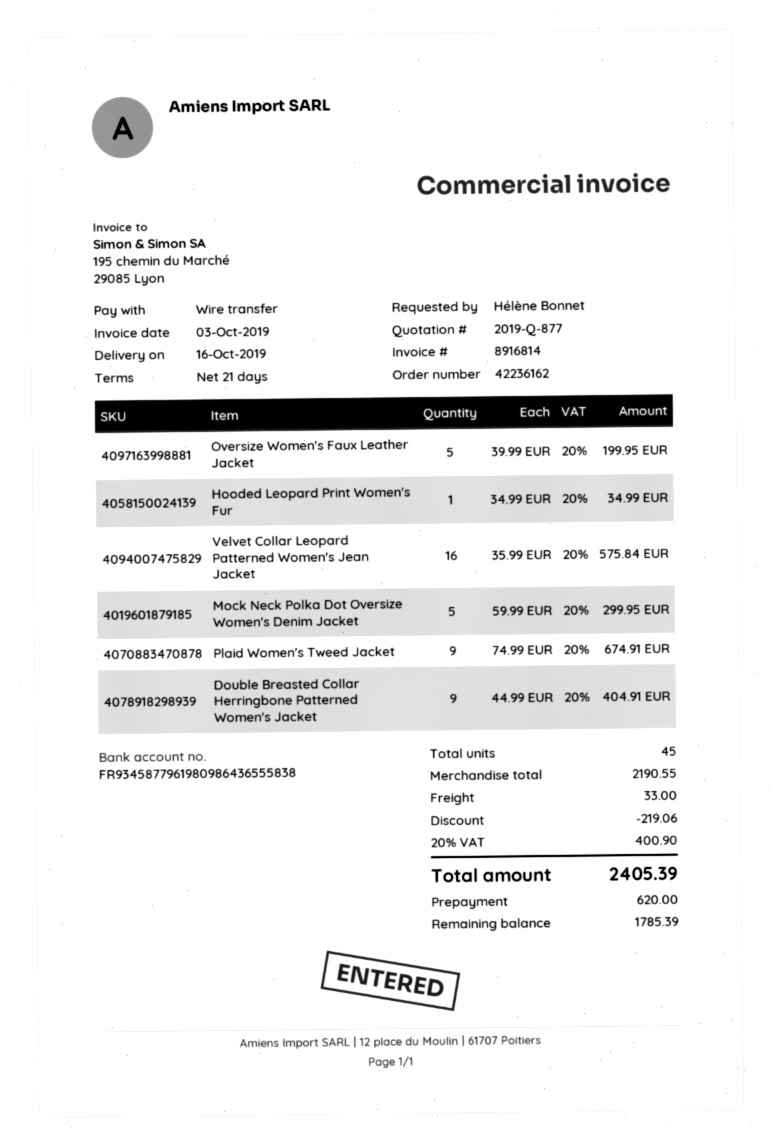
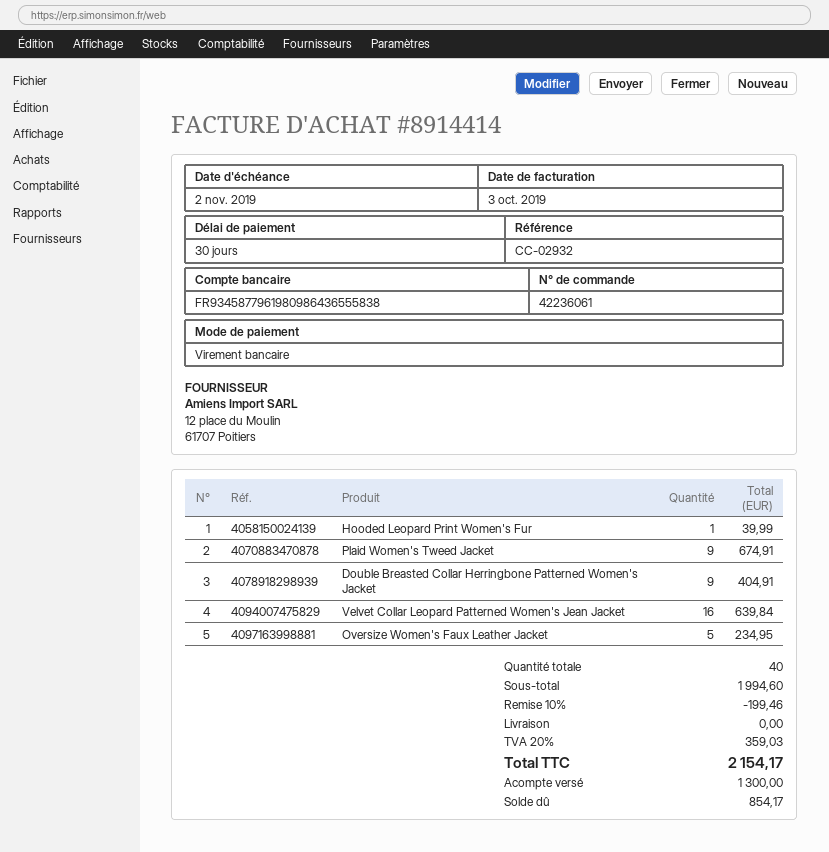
order number: 42236162 -> 42236061
invoice number: 8916814 -> 8914414
payment terms: 21 days -> 30 days
Oversize Women's Faux Leather Jacket: 5 for 199.95 -> 5 for 234.95
Hooded Leopard Print Women's Fur: 1 for 34.99 -> 1 for 39.99
Velvet Collar Leopard Patterned Women's Jean Jacket: 16 for 575.84 -> 16 for 639.84
Mock Neck Polka Dot Oversize Women's Denim Jacket: 5 for 299.95 -> none
total quantity: 45 -> 40
subtotal: 2190.55 -> 1994.60
discount: 219.06 -> 199.46
shipping: 33.00 -> 0.00
tax: 20% = 400.90 -> 20% = 359.03
total: 2405.39 -> 2154.17
deposit: 620.00 -> 1300.00
balance: 1785.39 -> 854.17

